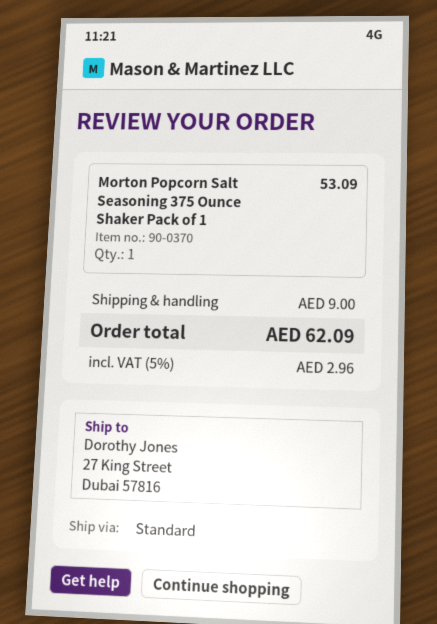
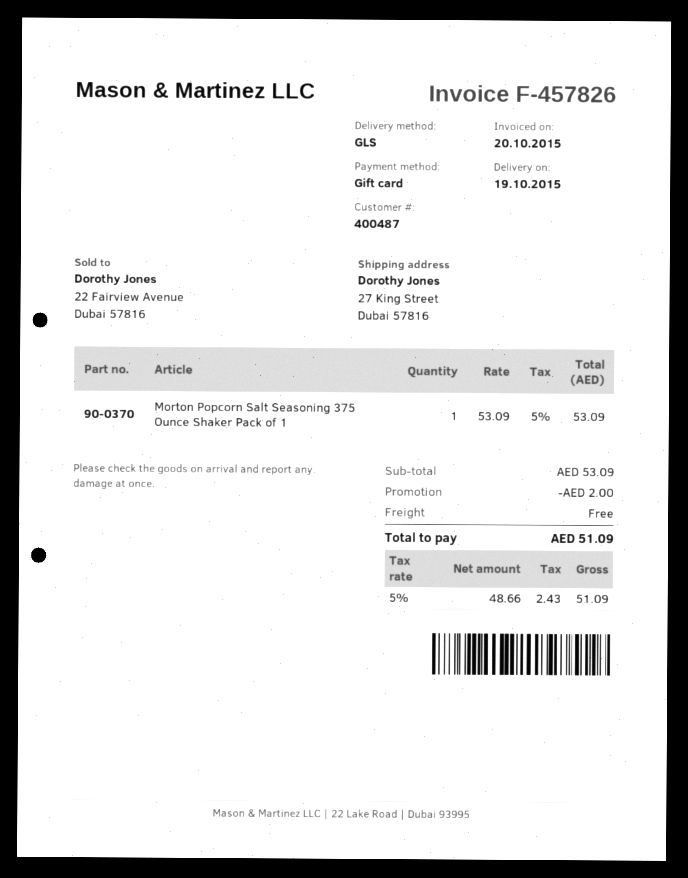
shipping method: standard -> GLS
discount: none -> 2.00
shipping: 9.00 -> 0.00
tax: 5% = 2.96 -> 5% = 2.43
total: 62.09 -> 51.09

